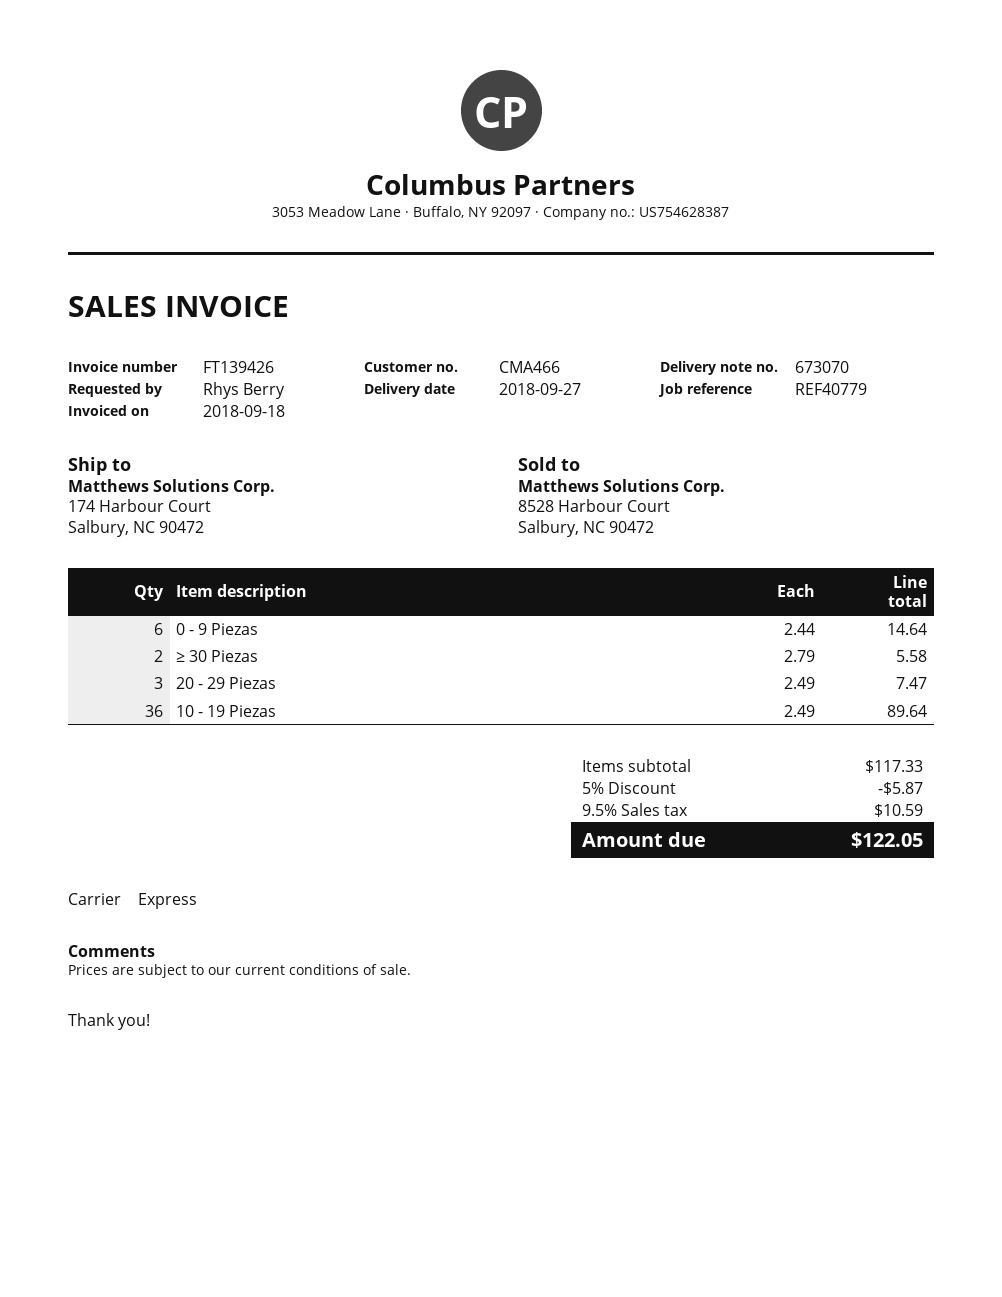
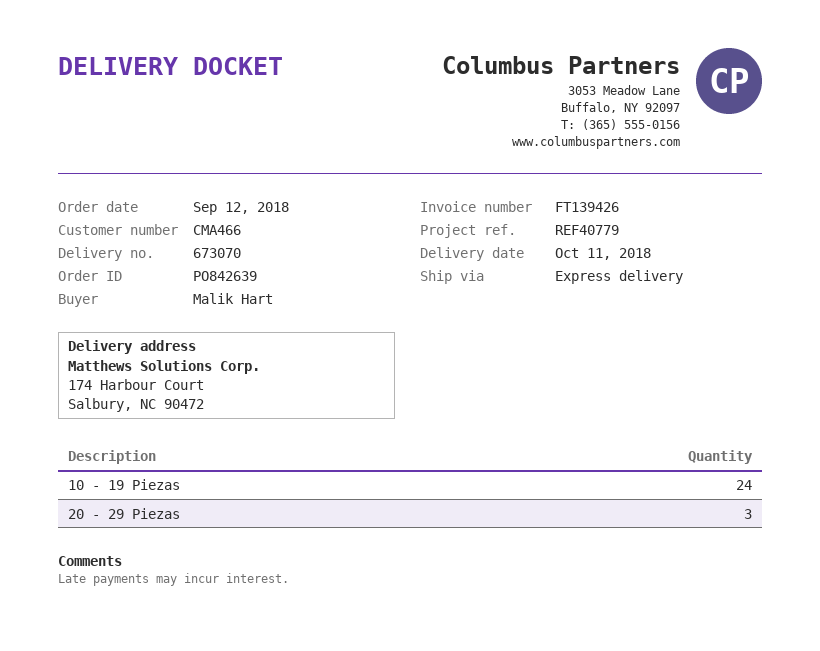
delivery date: 2018-09-27 -> 2018-10-11
ordered by: Rhys Berry -> Malik Hart
0 - 9 Piezas: 6 -> none
≥ 30 Piezas: 2 -> none
10 - 19 Piezas: 36 -> 24

